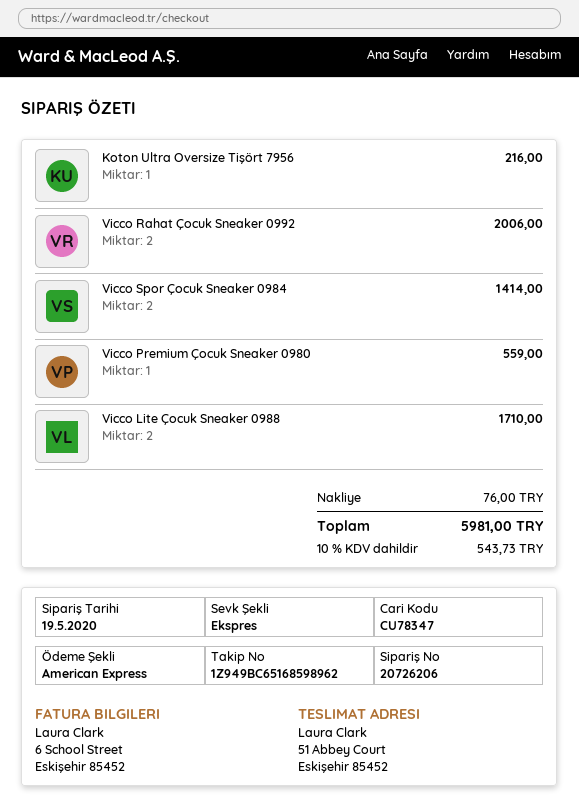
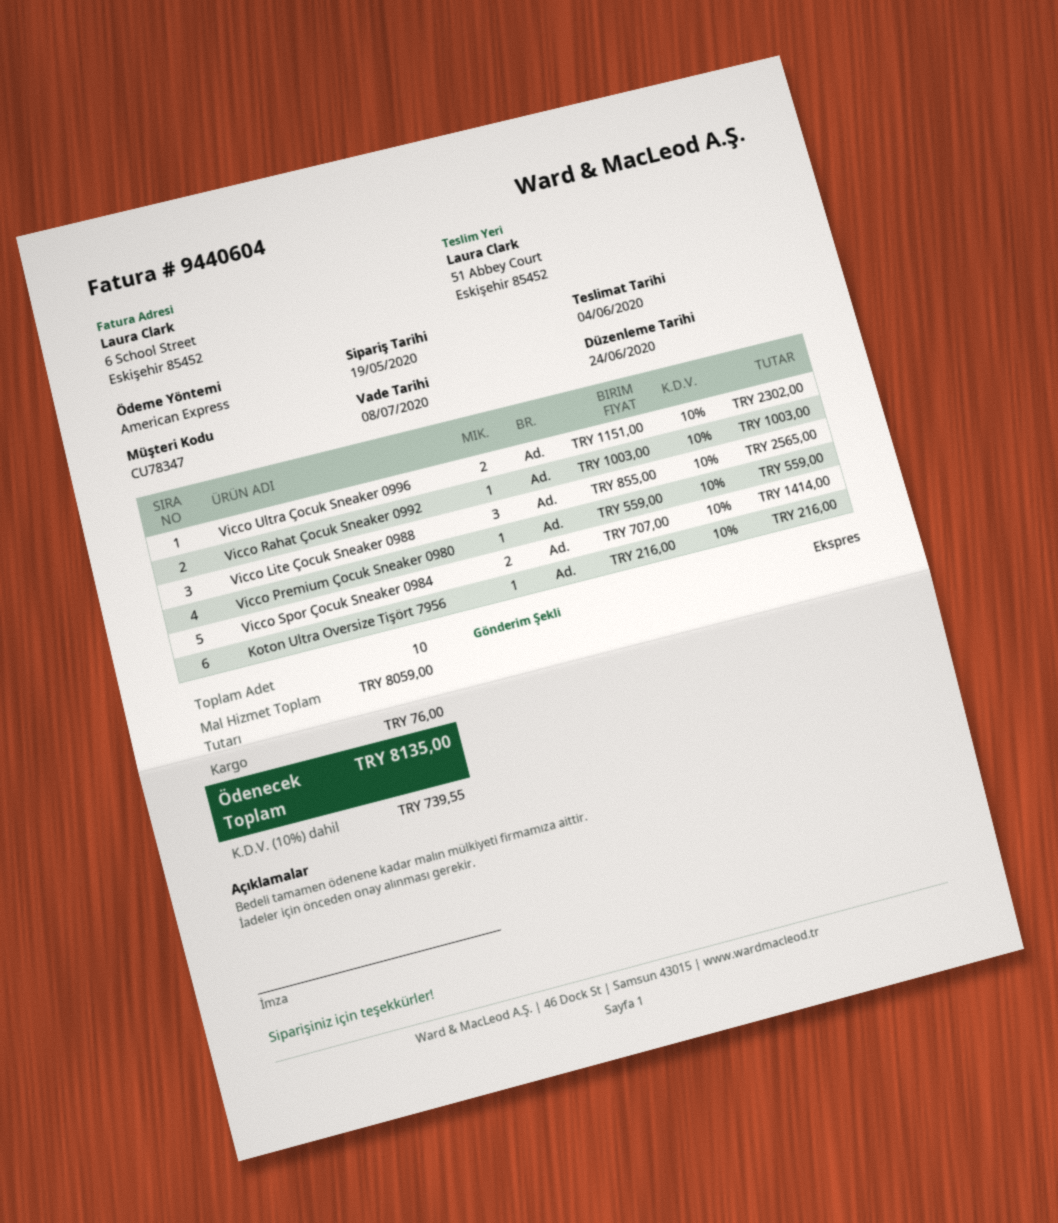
Vicco Rahat Çocuk Sneaker 0992: 2 for 2006.00 -> 1 for 1003.00
Vicco Lite Çocuk Sneaker 0988: 2 for 1710.00 -> 3 for 2565.00
Vicco Ultra Çocuk Sneaker 0996: none -> 2 for 2302.00
tax: 10% = 543.73 -> 10% = 739.55
total: 5981.00 -> 8135.00

